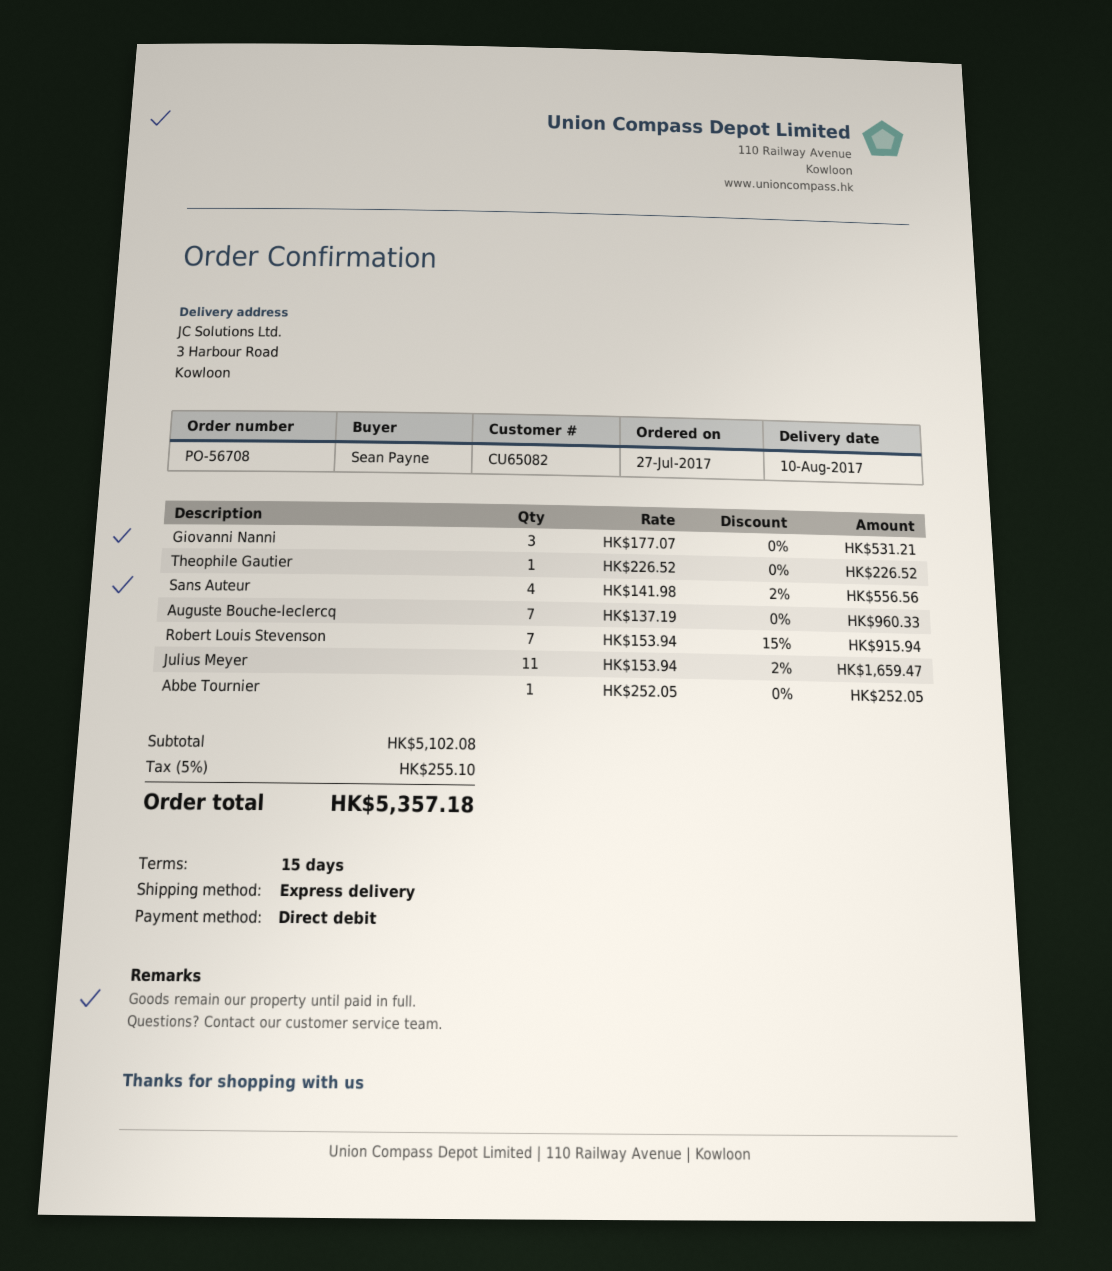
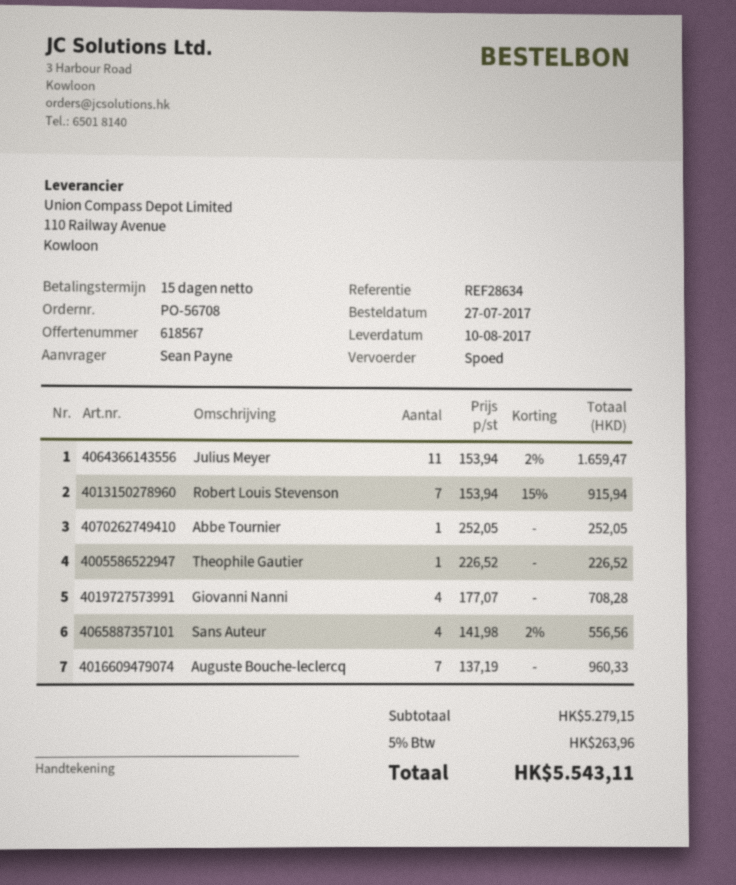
Giovanni Nanni: 3 x 177.07 = 531.21 -> 4 x 177.07 = 708.28
subtotal: 5102.08 -> 5279.15
tax: 5% = 255.10 -> 5% = 263.96
total: 5357.18 -> 5543.11

